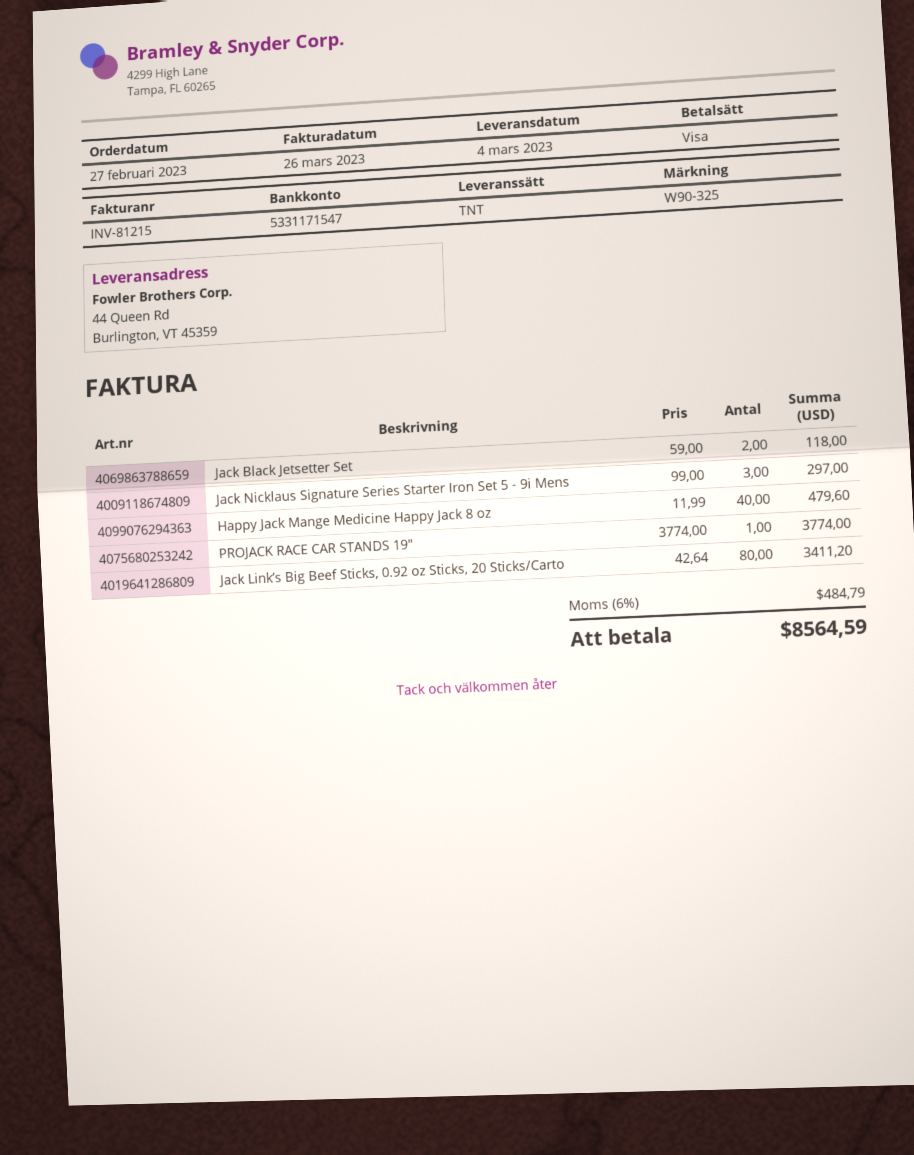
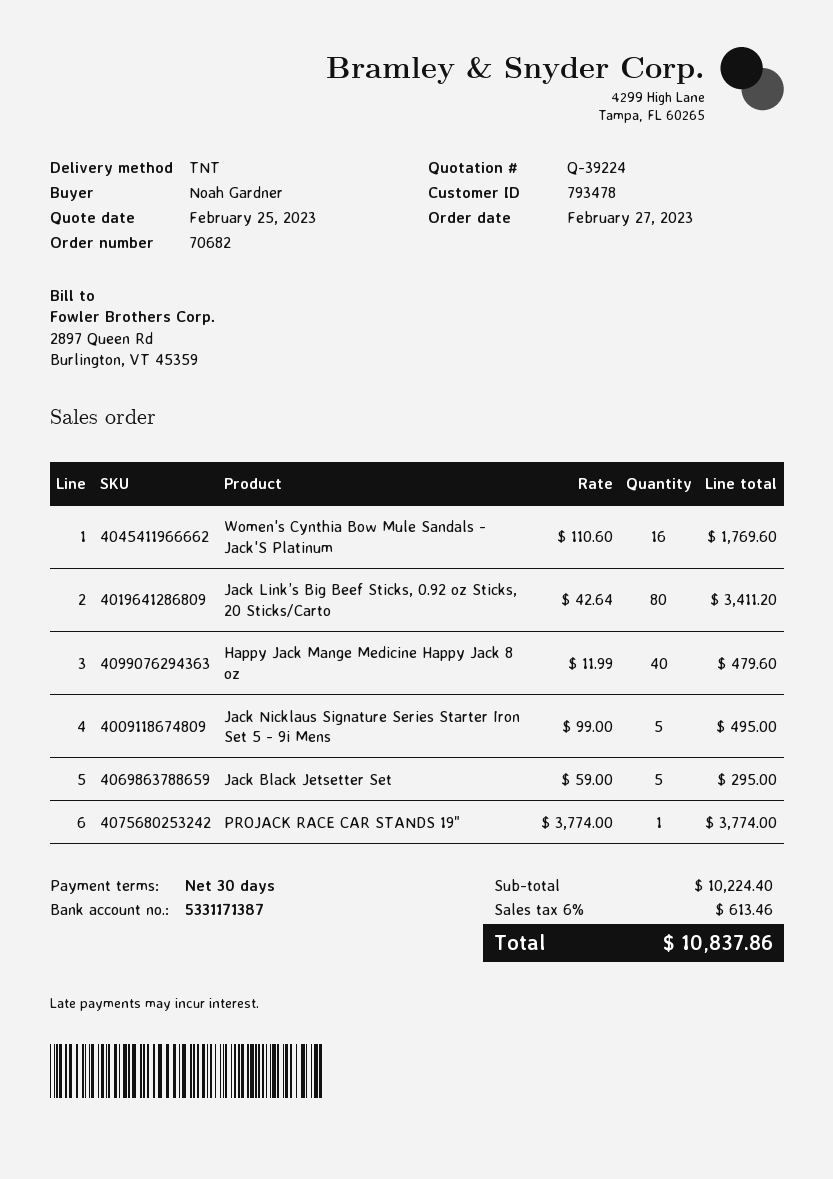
bank account: 5331171547 -> 5331171387
Jack Black Jetsetter Set: 2 x 59.00 = 118.00 -> 5 x 59.00 = 295.00
Jack Nicklaus Signature Series Starter Iron Set 5 - 9i Mens: 3 x 99.00 = 297.00 -> 5 x 99.00 = 495.00
Women's Cynthia Bow Mule Sandals - Jack'S Platinum: none -> 16 x 110.60 = 1769.60
tax: 6% = 484.79 -> 6% = 613.46
total: 8564.59 -> 10837.86

